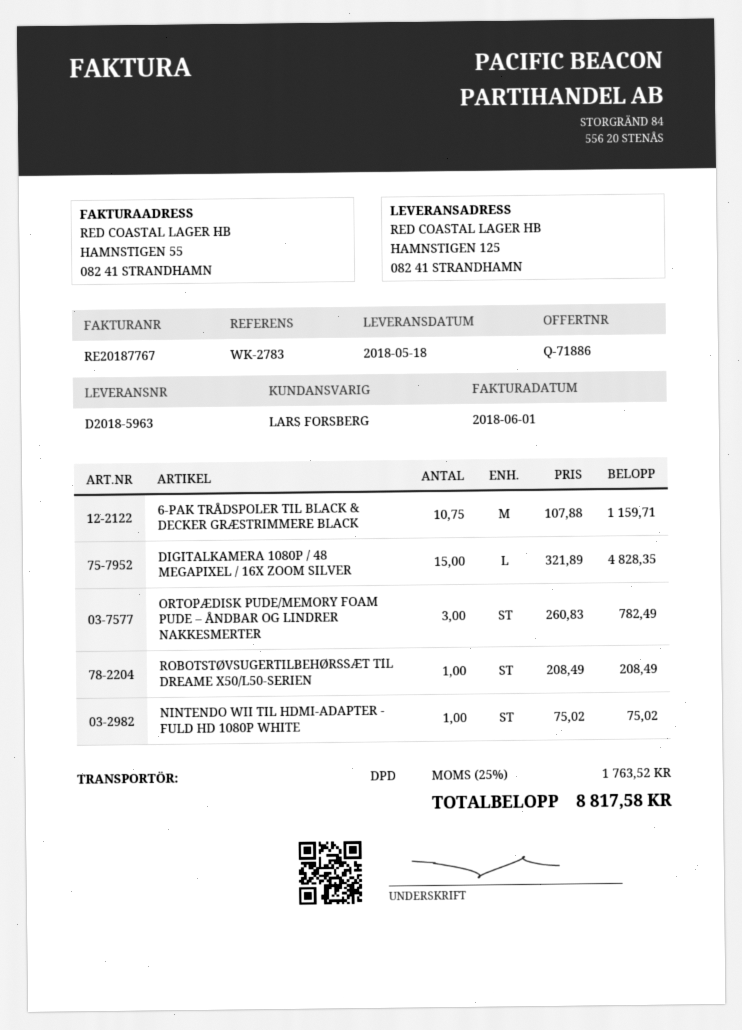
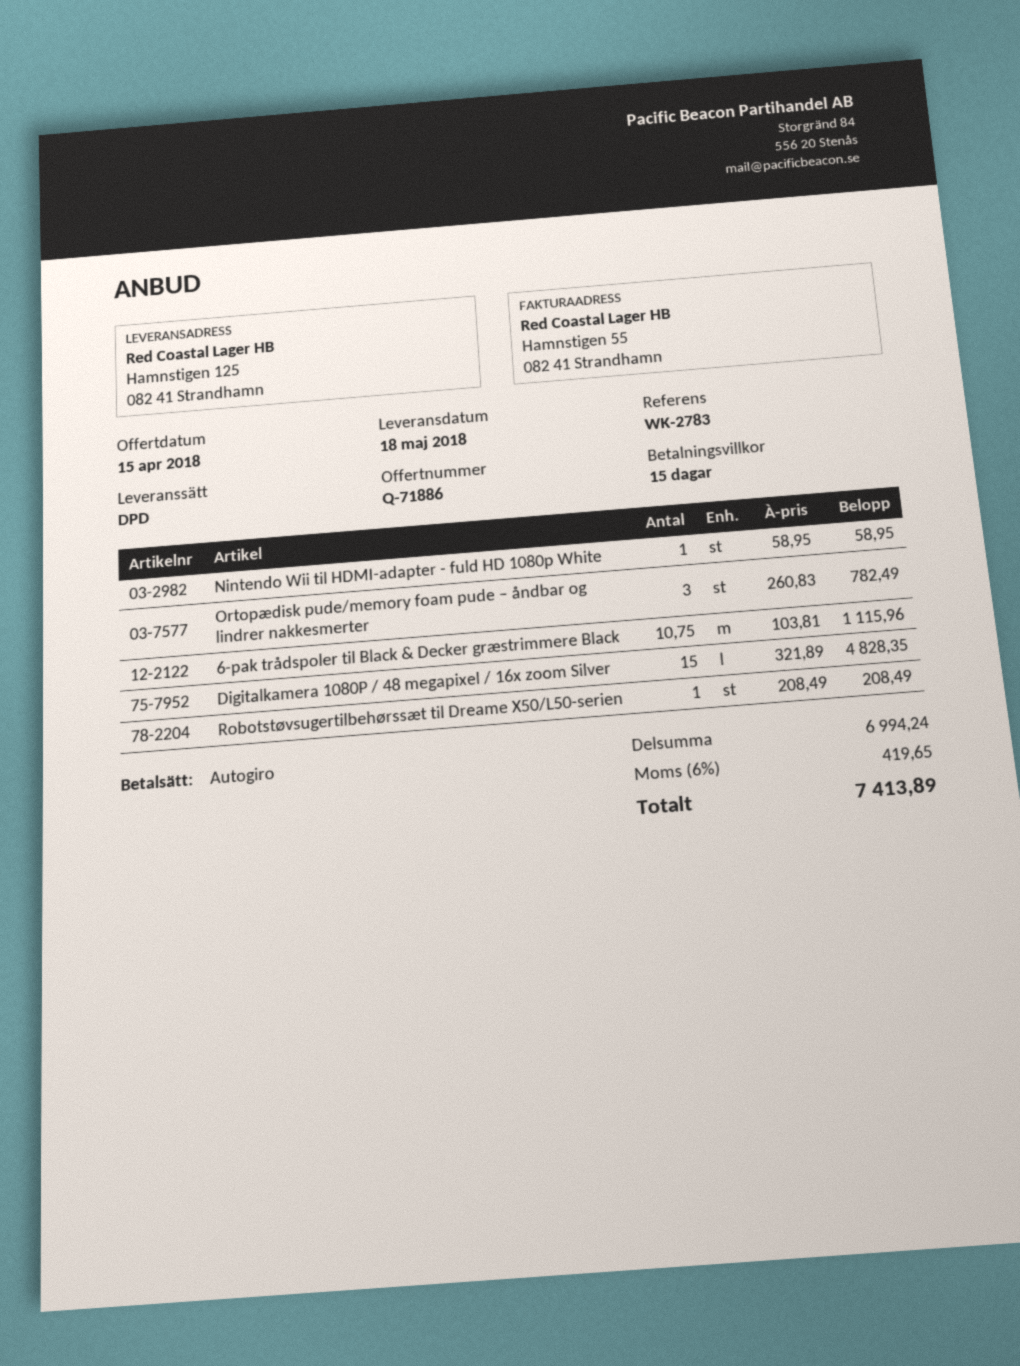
6-PAK TRÅDSPOLER TIL BLACK & DECKER GRÆSTRIMMERE BLACK: 10.75 x 107.88 = 1159.71 -> 10.75 x 103.81 = 1115.96
NINTENDO WII TIL HDMI-ADAPTER - FULD HD 1080P WHITE: 1 x 75.02 = 75.02 -> 1 x 58.95 = 58.95
tax: 25% = 1763.52 -> 6% = 419.65
total: 8817.58 -> 7413.89

